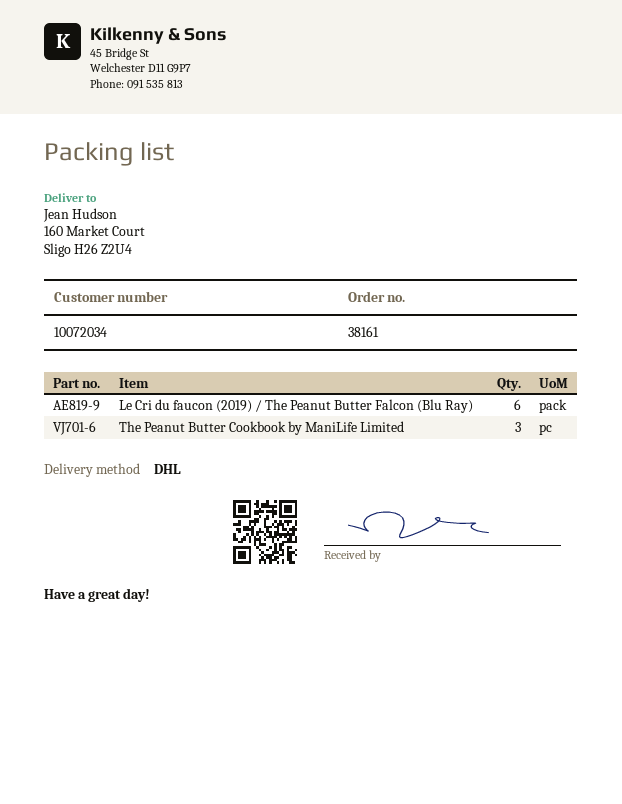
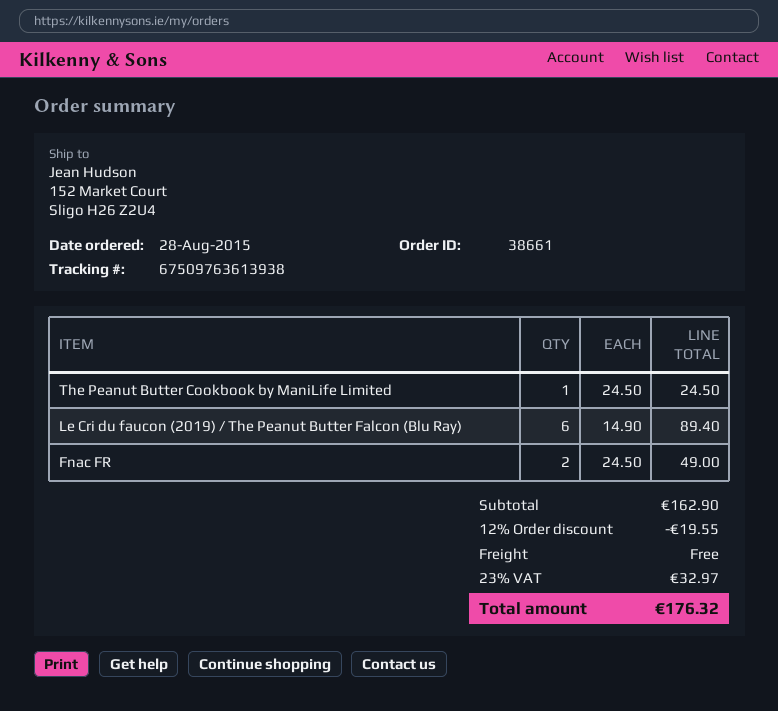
order number: 38161 -> 38661
ship to: 160 Market Court, Sligo H26 Z2U4 -> 152 Market Court, Sligo H26 Z2U4
The Peanut Butter Cookbook by ManiLife Limited: 3 -> 1
Fnac FR: none -> 2

